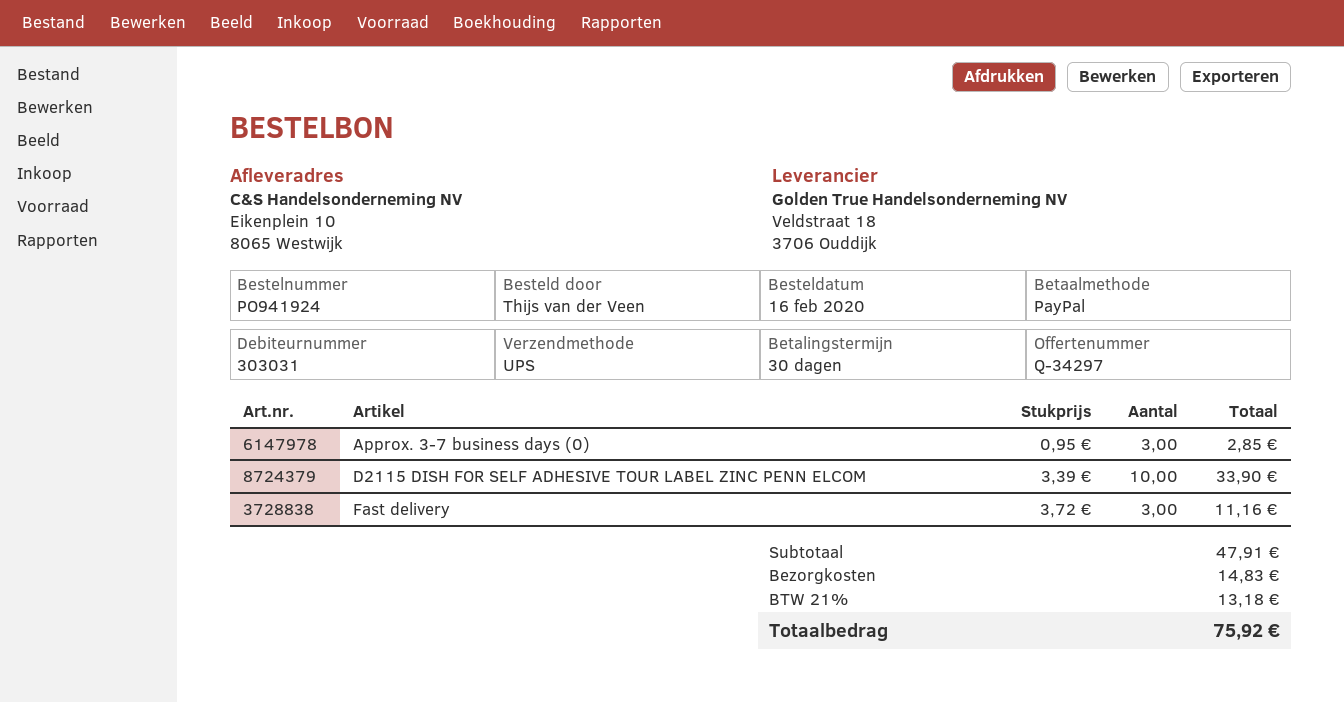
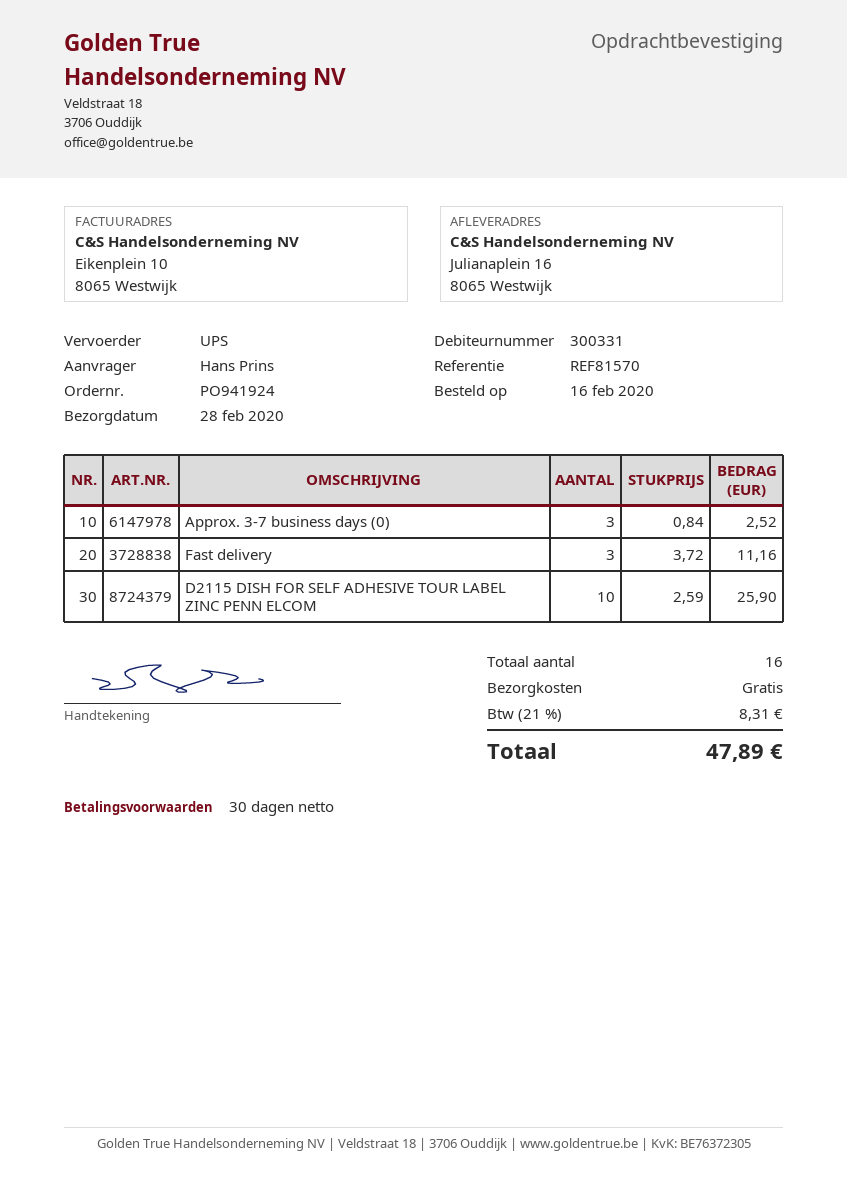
customer number: 303031 -> 300331
ordered by: Thijs van der Veen -> Hans Prins
ship to: Eikenplein 10, 8065 Westwijk -> Julianaplein 16, 8065 Westwijk
Approx. 3-7 business days (0): 3 x 0.95 = 2.85 -> 3 x 0.84 = 2.52
D2115 DISH FOR SELF ADHESIVE TOUR LABEL ZINC PENN ELCOM: 10 x 3.39 = 33.90 -> 10 x 2.59 = 25.90
shipping: 14.83 -> 0.00
tax: 21% = 13.18 -> 21% = 8.31
total: 75.92 -> 47.89

